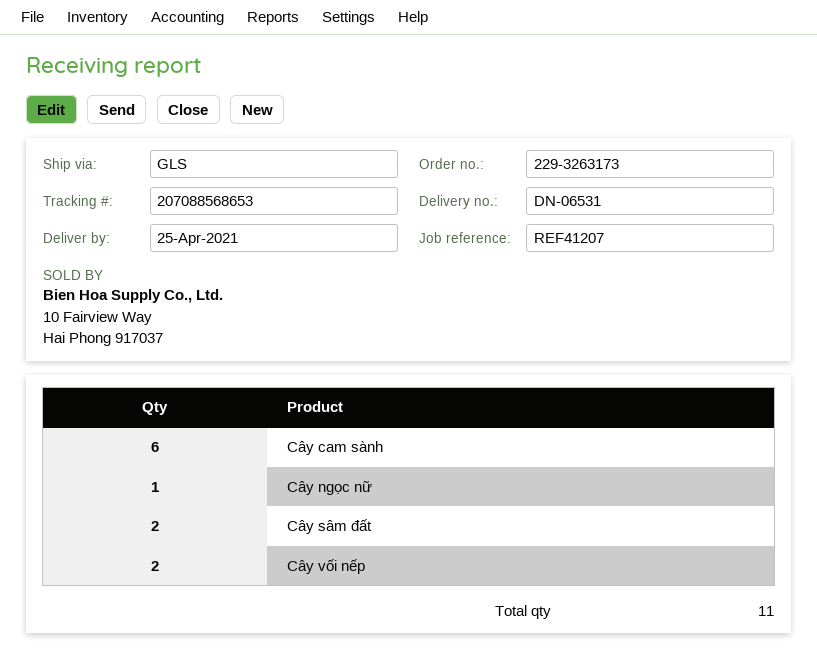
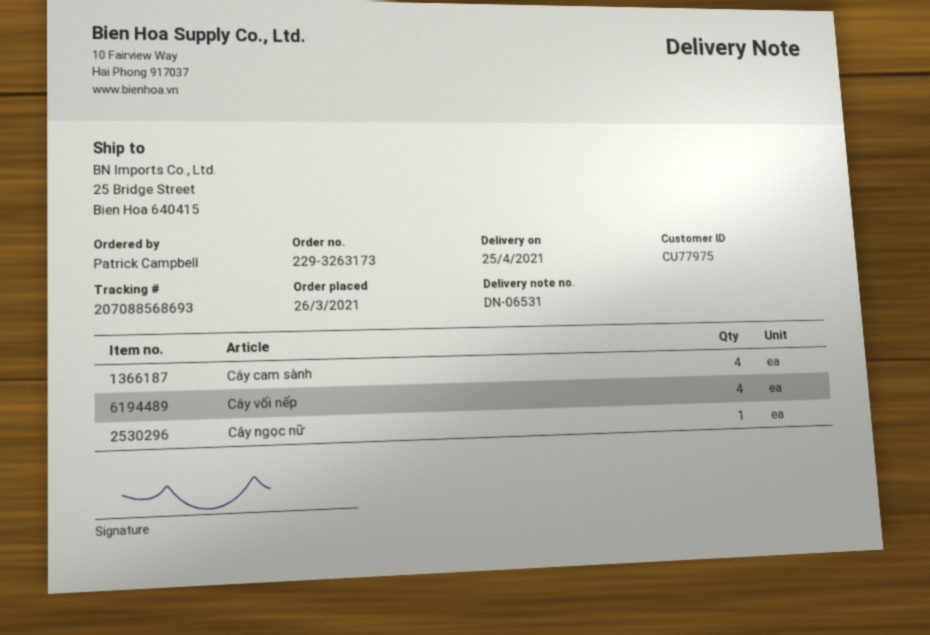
tracking number: 207088568653 -> 207088568693
Cây cam sành: 6 -> 4
Cây sâm đất: 2 -> none
Cây vối nếp: 2 -> 4

